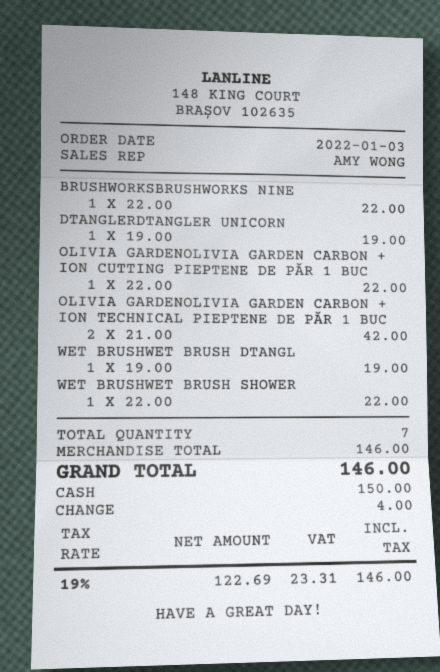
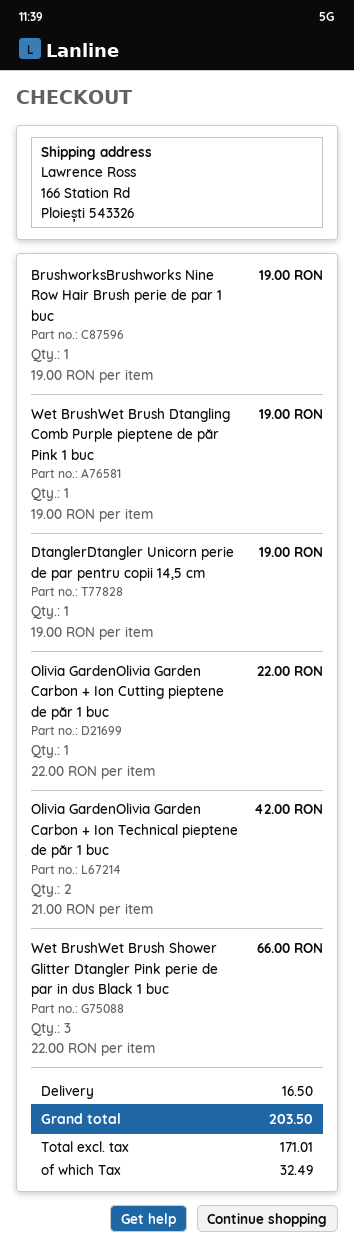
BRUSHWORKSBRUSHWORKS NINE: 1 x 22.00 = 22.00 -> 1 x 19.00 = 19.00
WET BRUSHWET BRUSH SHOWER: 1 x 22.00 = 22.00 -> 3 x 22.00 = 66.00
shipping: none -> 16.50
net: 122.69 -> 171.01
tax: 23.31 -> 32.49
total: 146.00 -> 203.50

